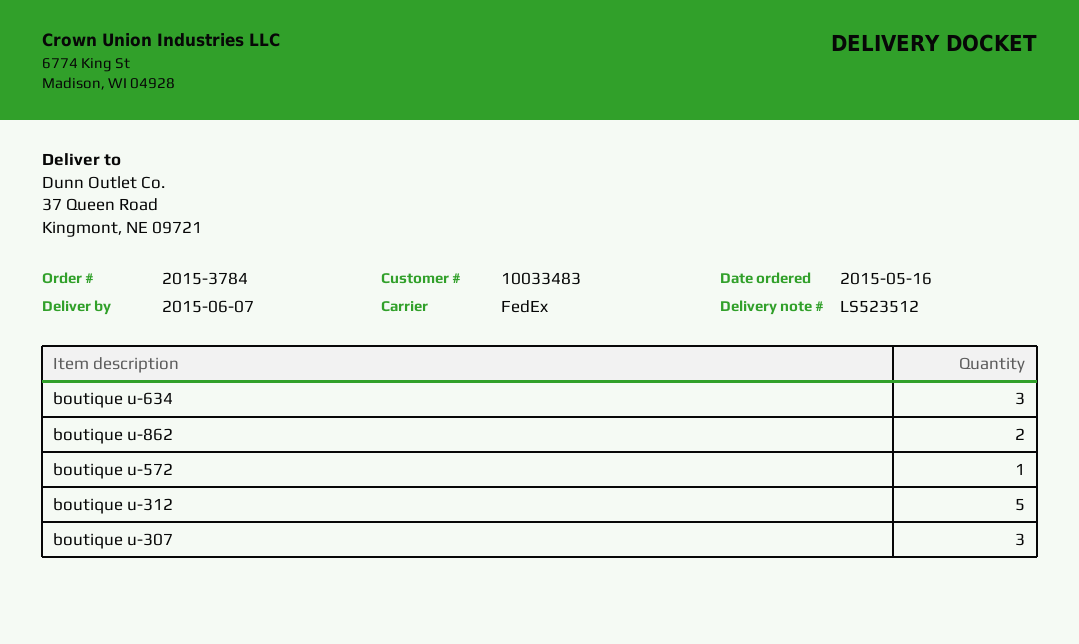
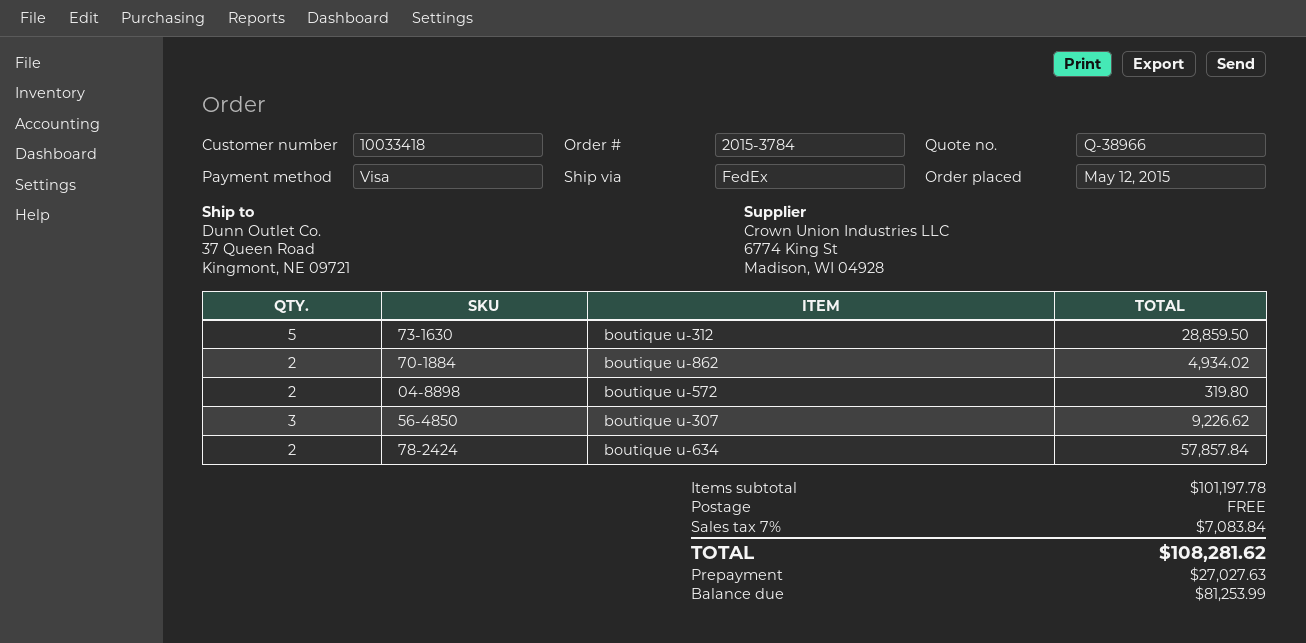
order date: 2015-05-16 -> 2015-05-12
customer number: 10033483 -> 10033418
boutique u-634: 3 -> 2
boutique u-572: 1 -> 2

